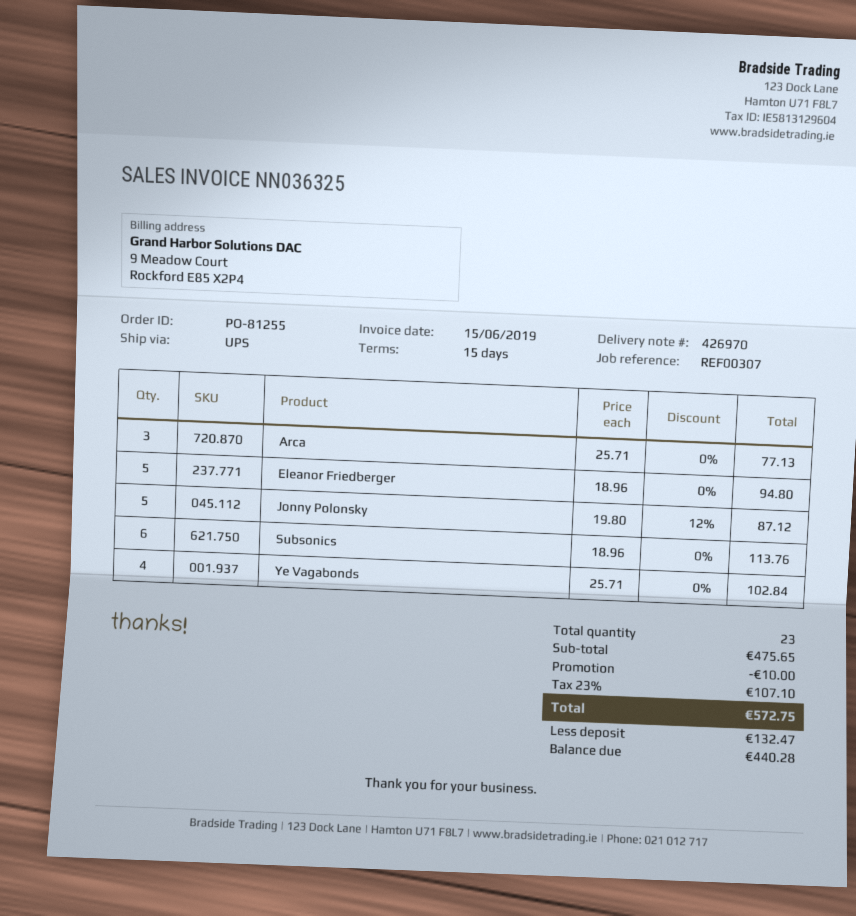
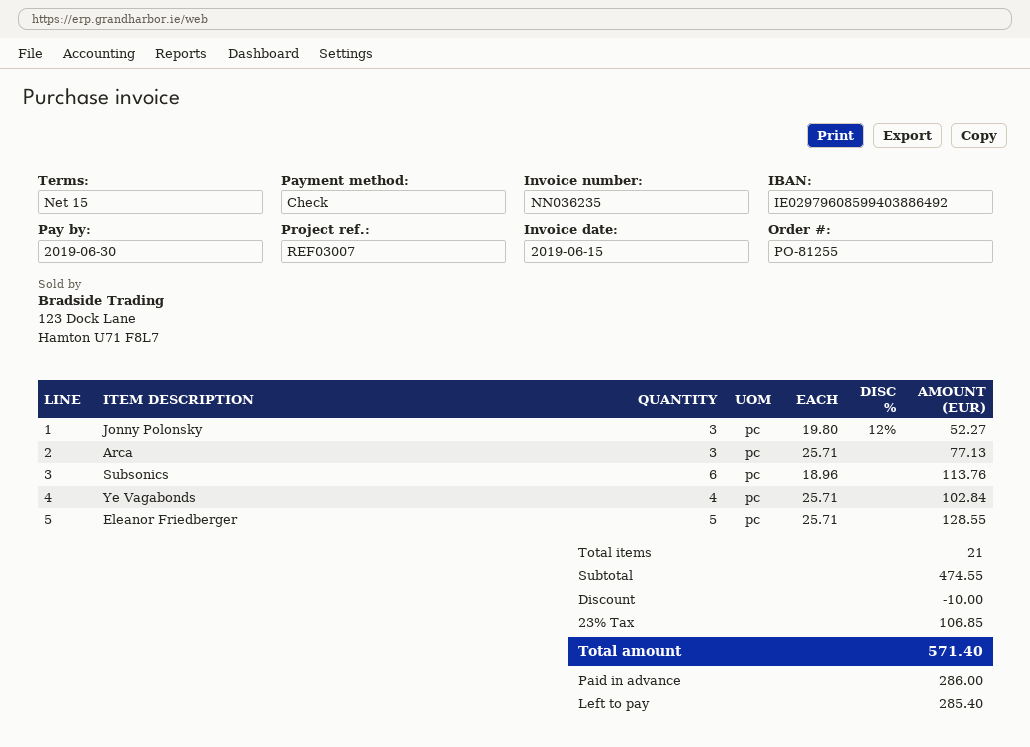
invoice number: NN036325 -> NN036235
reference: REF00307 -> REF03007
Eleanor Friedberger: 5 x 18.96 = 94.80 -> 5 x 25.71 = 128.55
Jonny Polonsky: 5 x 19.80 - 12% = 87.12 -> 3 x 19.80 - 12% = 52.27
total quantity: 23 -> 21
subtotal: 475.65 -> 474.55
tax: 23% = 107.10 -> 23% = 106.85
total: 572.75 -> 571.40
deposit: 132.47 -> 286.00
balance: 440.28 -> 285.40

